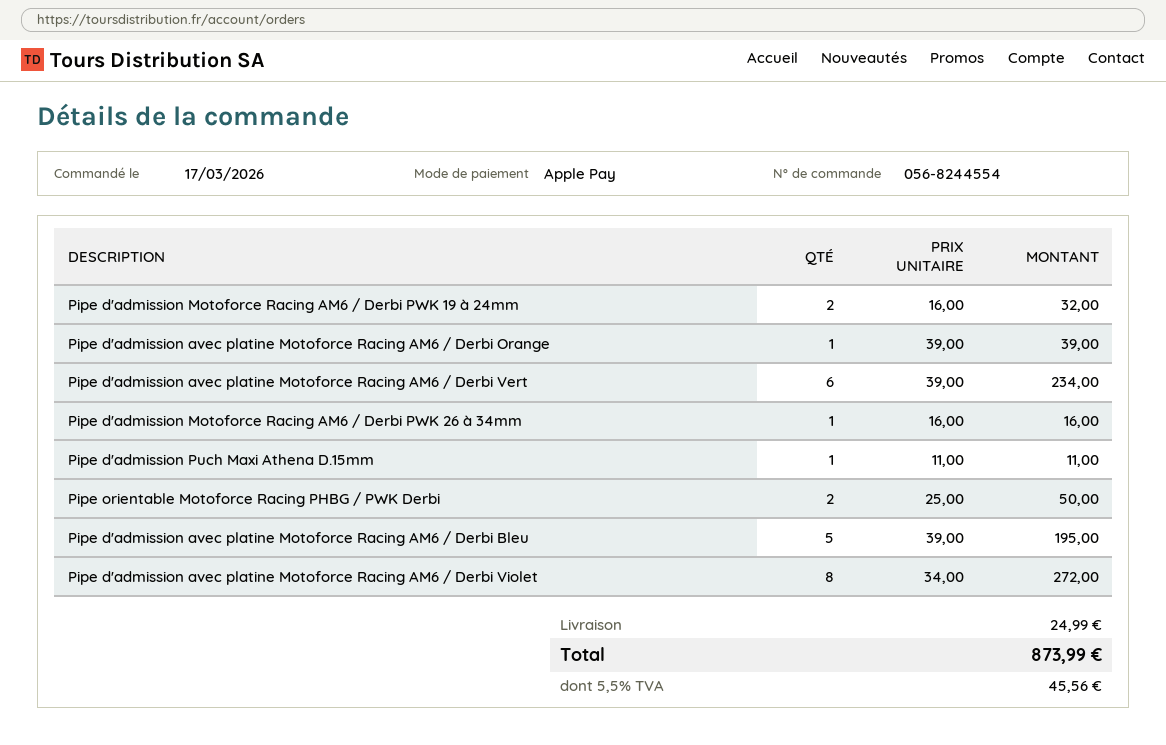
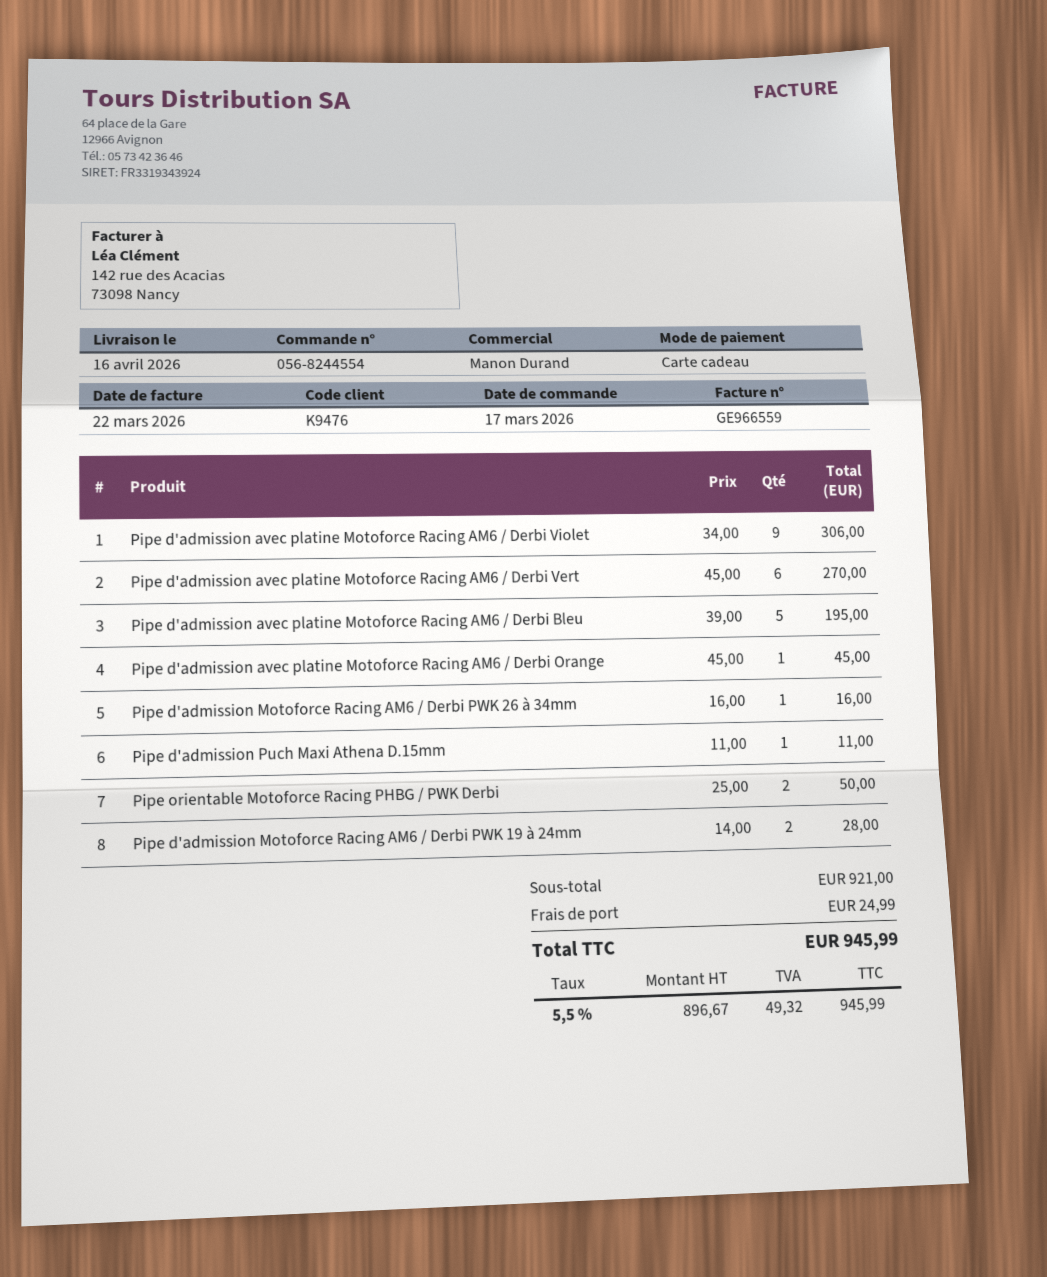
payment method: Apple Pay -> gift card
Pipe d'admission Motoforce Racing AM6 / Derbi PWK 19 à 24mm: 2 x 16.00 = 32.00 -> 2 x 14.00 = 28.00
Pipe d'admission avec platine Motoforce Racing AM6 / Derbi Orange: 1 x 39.00 = 39.00 -> 1 x 45.00 = 45.00
Pipe d'admission avec platine Motoforce Racing AM6 / Derbi Vert: 6 x 39.00 = 234.00 -> 6 x 45.00 = 270.00
Pipe d'admission avec platine Motoforce Racing AM6 / Derbi Violet: 8 x 34.00 = 272.00 -> 9 x 34.00 = 306.00
tax: 5.5% = 45.56 -> 5.5% = 49.32
total: 873.99 -> 945.99

